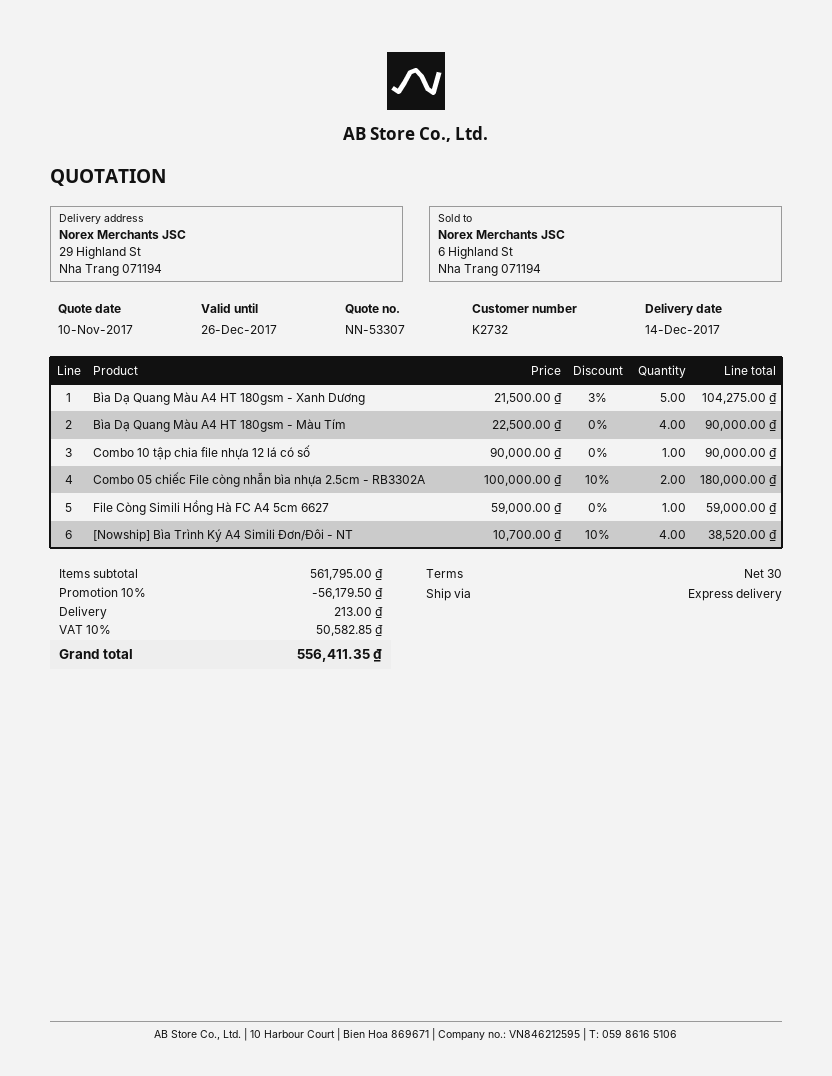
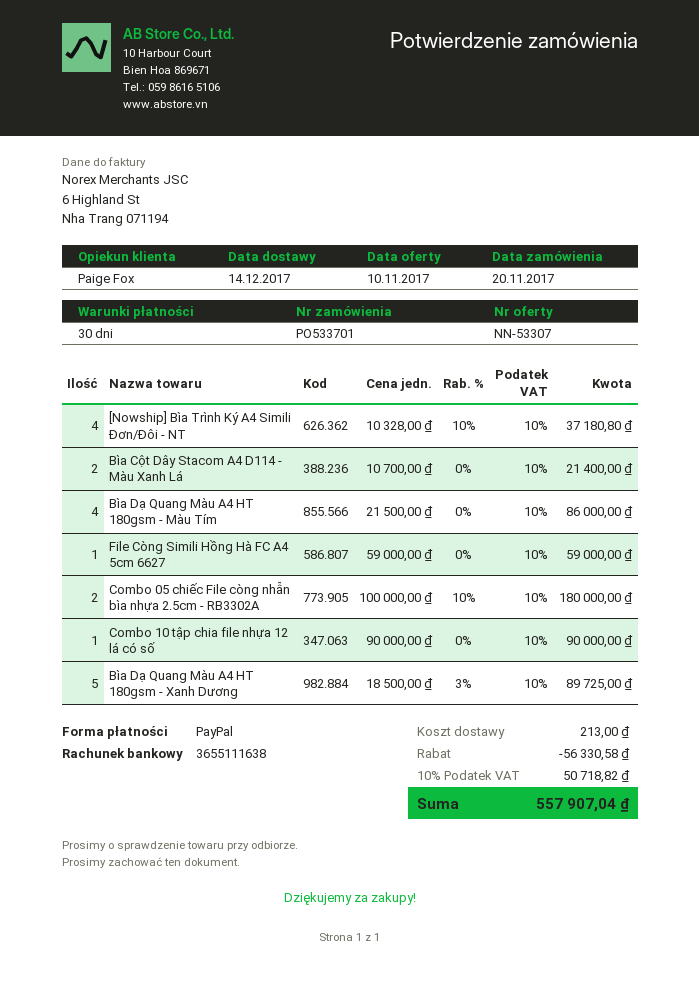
Bìa Dạ Quang Màu A4 HT 180gsm - Xanh Dương: 5 x 21500.00 - 3% = 104275.00 -> 5 x 18500.00 - 3% = 89725.00
Bìa Dạ Quang Màu A4 HT 180gsm - Màu Tím: 4 x 22500.00 = 90000.00 -> 4 x 21500.00 = 86000.00
[Nowship] Bìa Trình Ký A4 Simili Đơn/Đôi - NT: 4 x 10700.00 - 10% = 38520.00 -> 4 x 10328.00 - 10% = 37180.80
Bìa Cột Dây Stacom A4 D114 - Màu Xanh Lá: none -> 2 x 10700.00 = 21400.00
discount: 56179.50 -> 56330.58
tax: 10% = 50582.85 -> 10% = 50718.82
total: 556411.35 -> 557907.04

